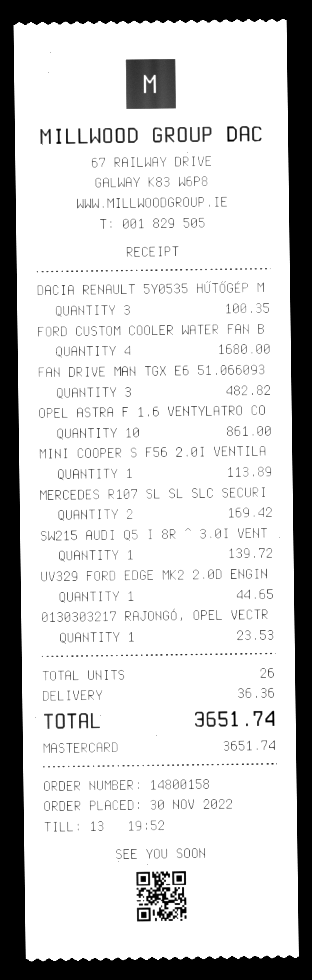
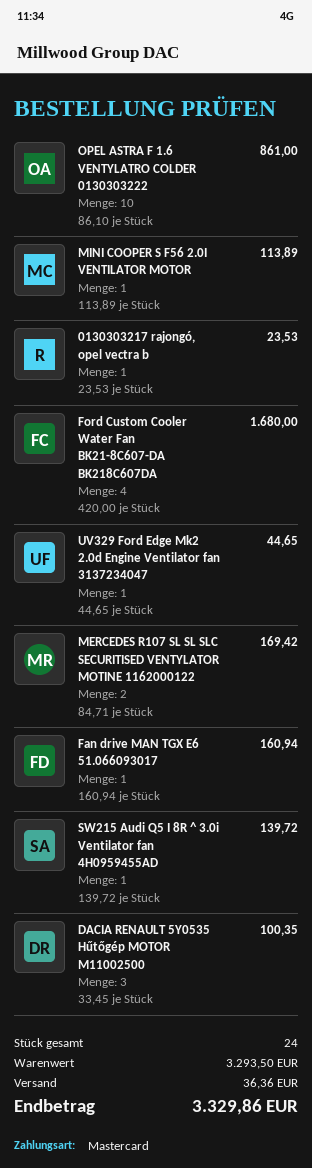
FAN DRIVE MAN TGX E6 51.066093: 3 for 482.82 -> 1 for 160.94
total quantity: 26 -> 24
total: 3651.74 -> 3329.86

